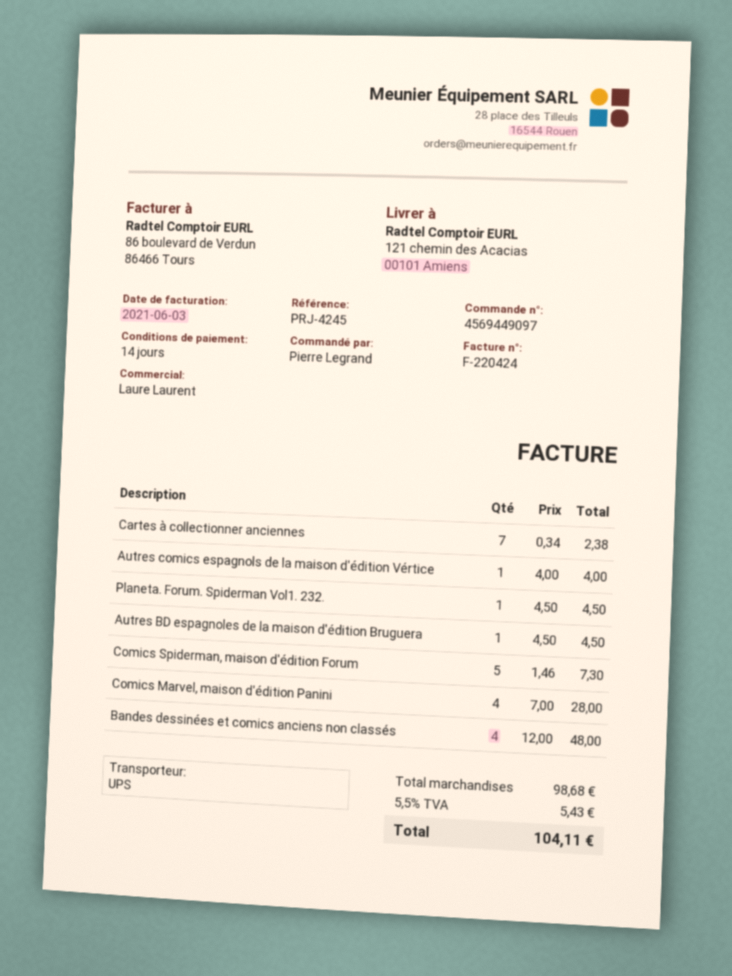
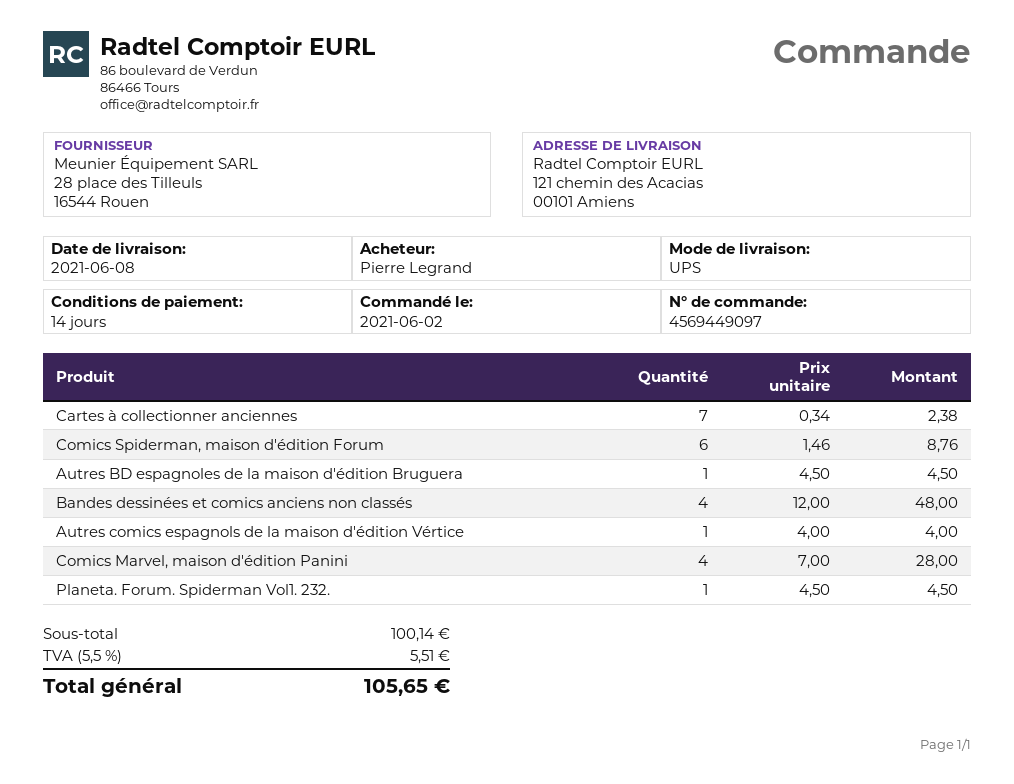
Comics Spiderman, maison d'édition Forum: 5 x 1.46 = 7.30 -> 6 x 1.46 = 8.76
subtotal: 98.68 -> 100.14
tax: 5.5% = 5.43 -> 5.5% = 5.51
total: 104.11 -> 105.65

